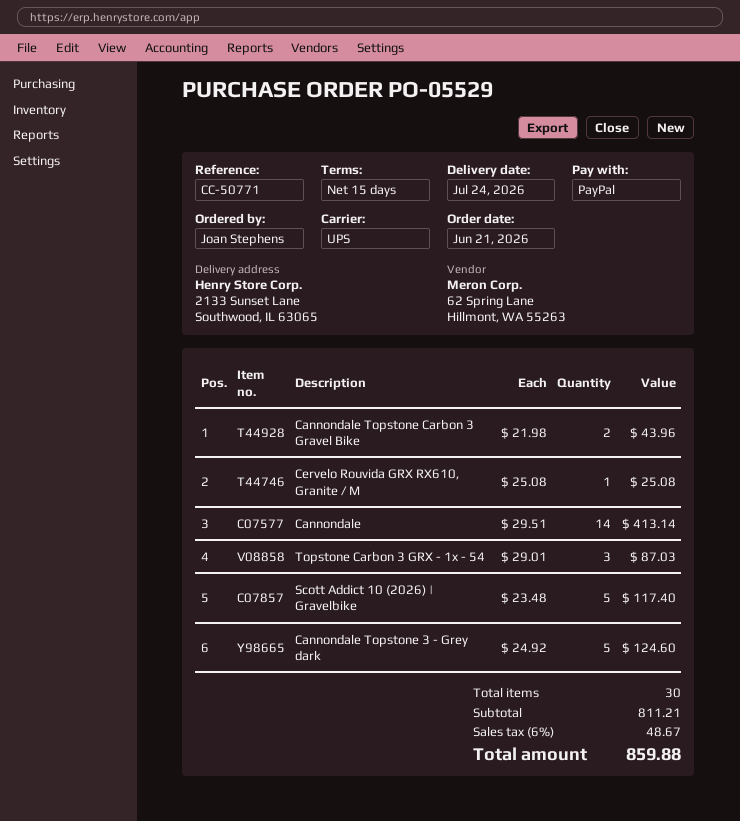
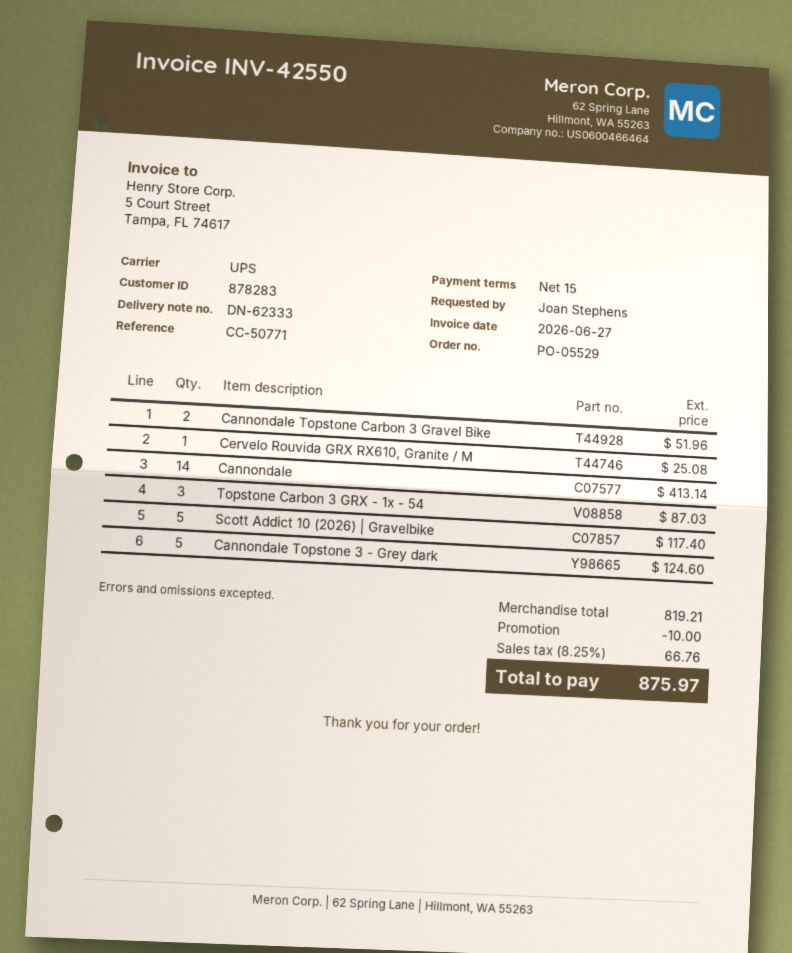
Cannondale Topstone Carbon 3 Gravel Bike: 2 for 43.96 -> 2 for 51.96
subtotal: 811.21 -> 819.21
discount: none -> 10.00
tax: 6% = 48.67 -> 8.25% = 66.76
total: 859.88 -> 875.97

